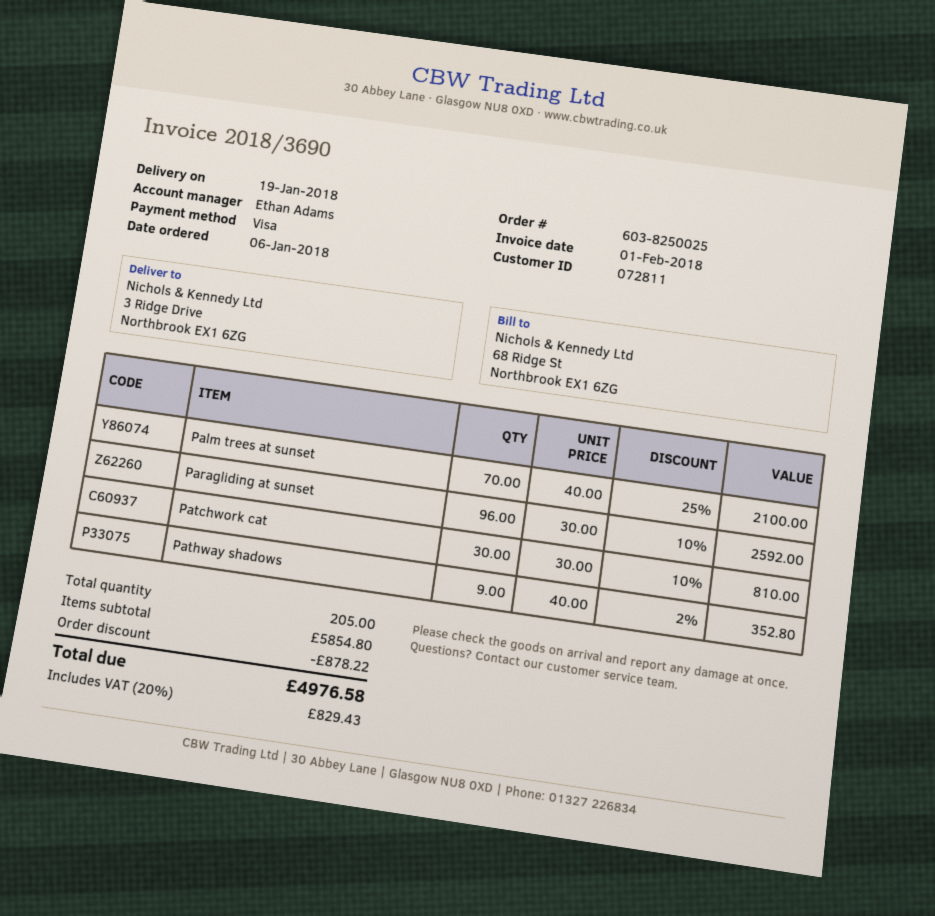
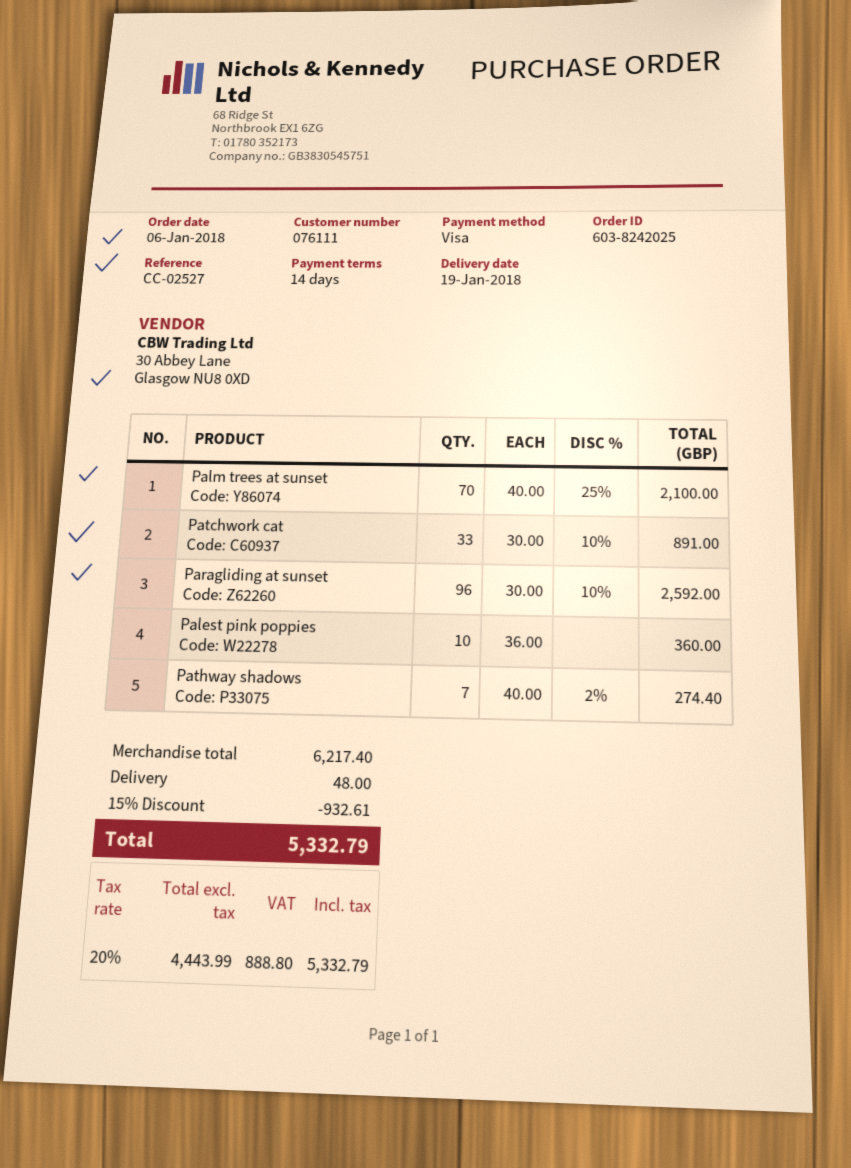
order number: 603-8250025 -> 603-8242025
customer number: 072811 -> 076111
Patchwork cat: 30 x 30.00 - 10% = 810.00 -> 33 x 30.00 - 10% = 891.00
Pathway shadows: 9 x 40.00 - 2% = 352.80 -> 7 x 40.00 - 2% = 274.40
Palest pink poppies: none -> 10 x 36.00 = 360.00
subtotal: 5854.80 -> 6217.40
discount: 878.22 -> 932.61
shipping: none -> 48.00
tax: 20% = 829.43 -> 20% = 888.80
total: 4976.58 -> 5332.79

